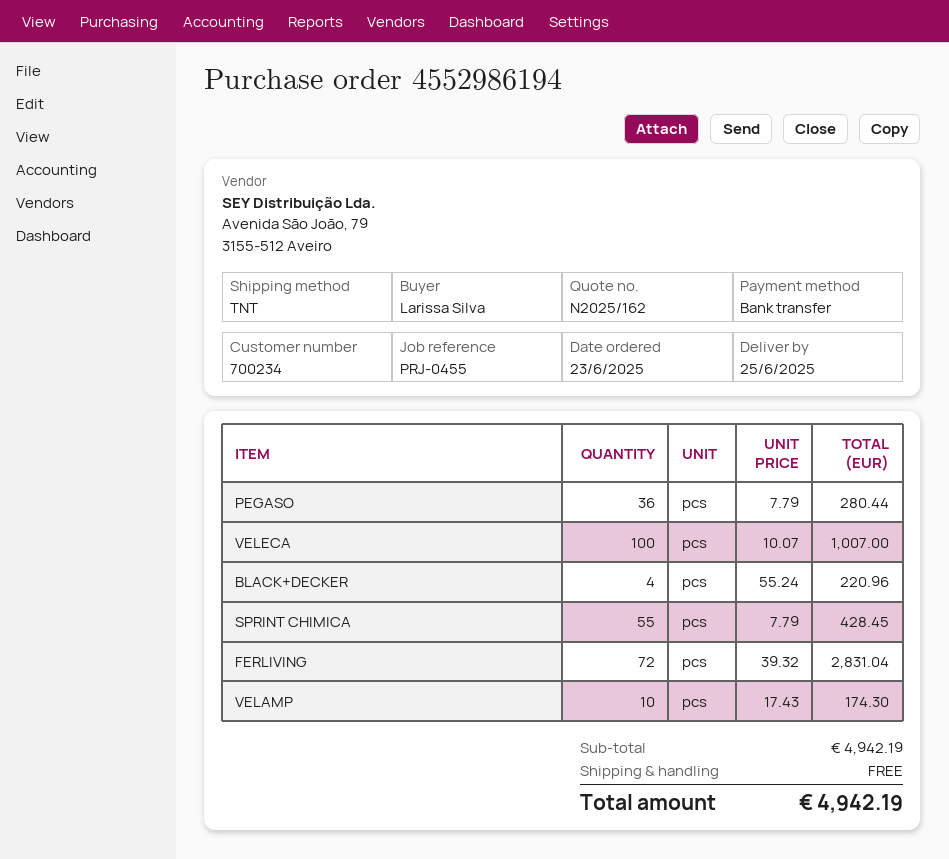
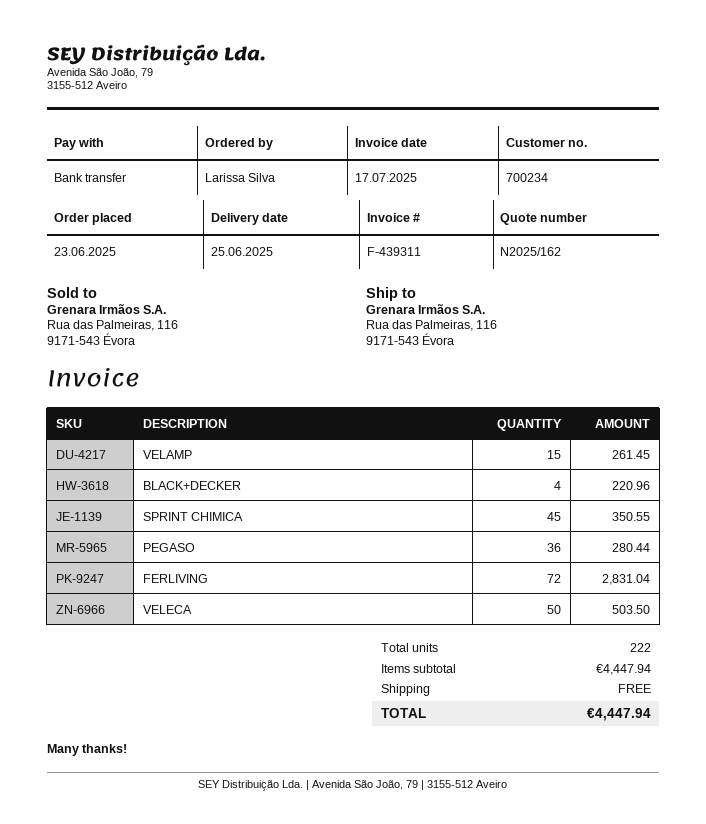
VELECA: 100 for 1007.00 -> 50 for 503.50
SPRINT CHIMICA: 55 for 428.45 -> 45 for 350.55
VELAMP: 10 for 174.30 -> 15 for 261.45
subtotal: 4942.19 -> 4447.94
total: 4942.19 -> 4447.94

